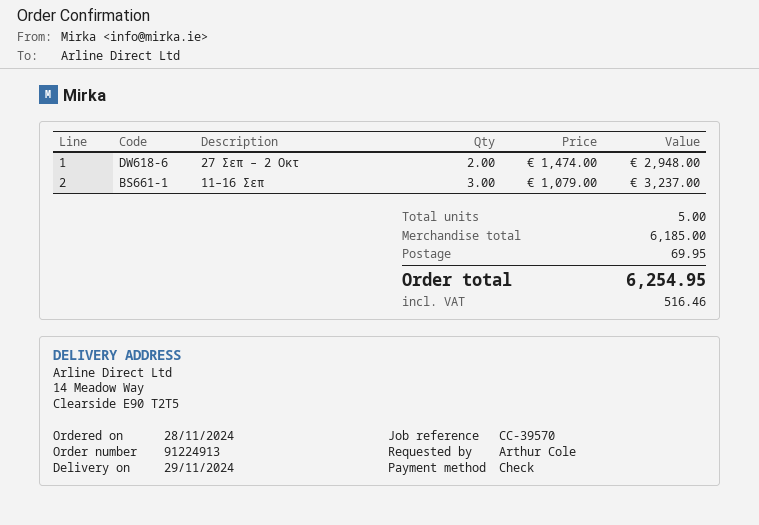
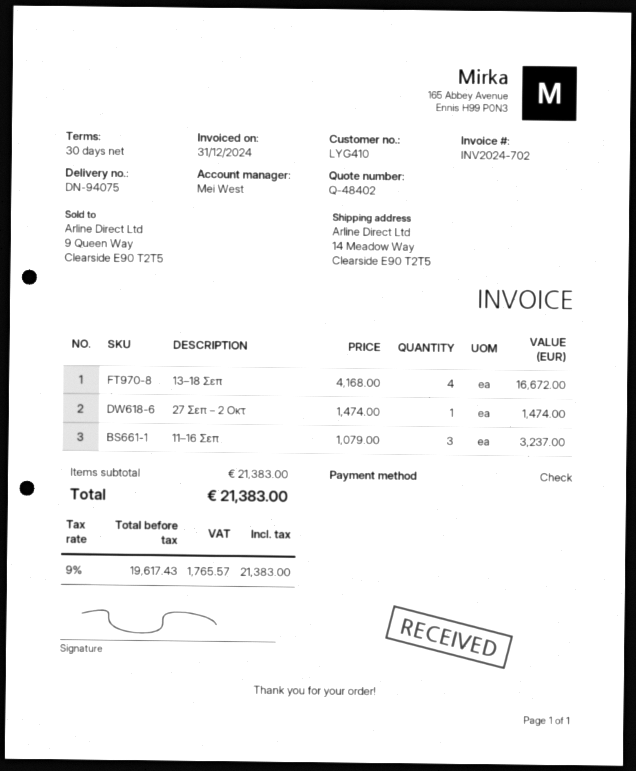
27 Σεπ – 2 Οκτ: 2 x 1474.00 = 2948.00 -> 1 x 1474.00 = 1474.00
13–18 Σεπ: none -> 4 x 4168.00 = 16672.00
subtotal: 6185.00 -> 21383.00
shipping: 69.95 -> none
tax: 516.46 -> 1765.57
total: 6254.95 -> 21383.00

